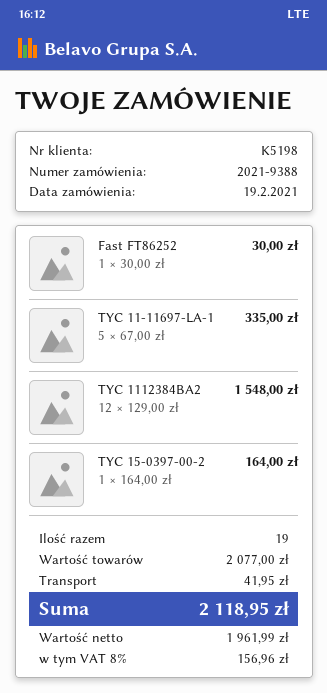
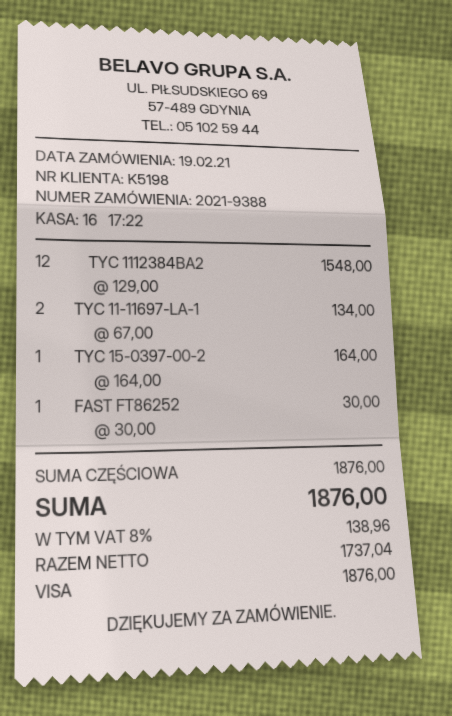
TYC 11-11697-LA-1: 5 x 67.00 = 335.00 -> 2 x 67.00 = 134.00
subtotal: 2077.00 -> 1876.00
shipping: 41.95 -> none
net: 1961.99 -> 1737.04
tax: 8% = 156.96 -> 8% = 138.96
total: 2118.95 -> 1876.00

